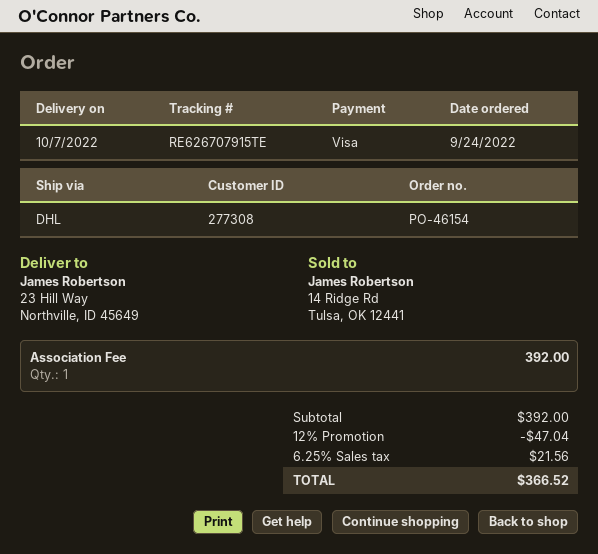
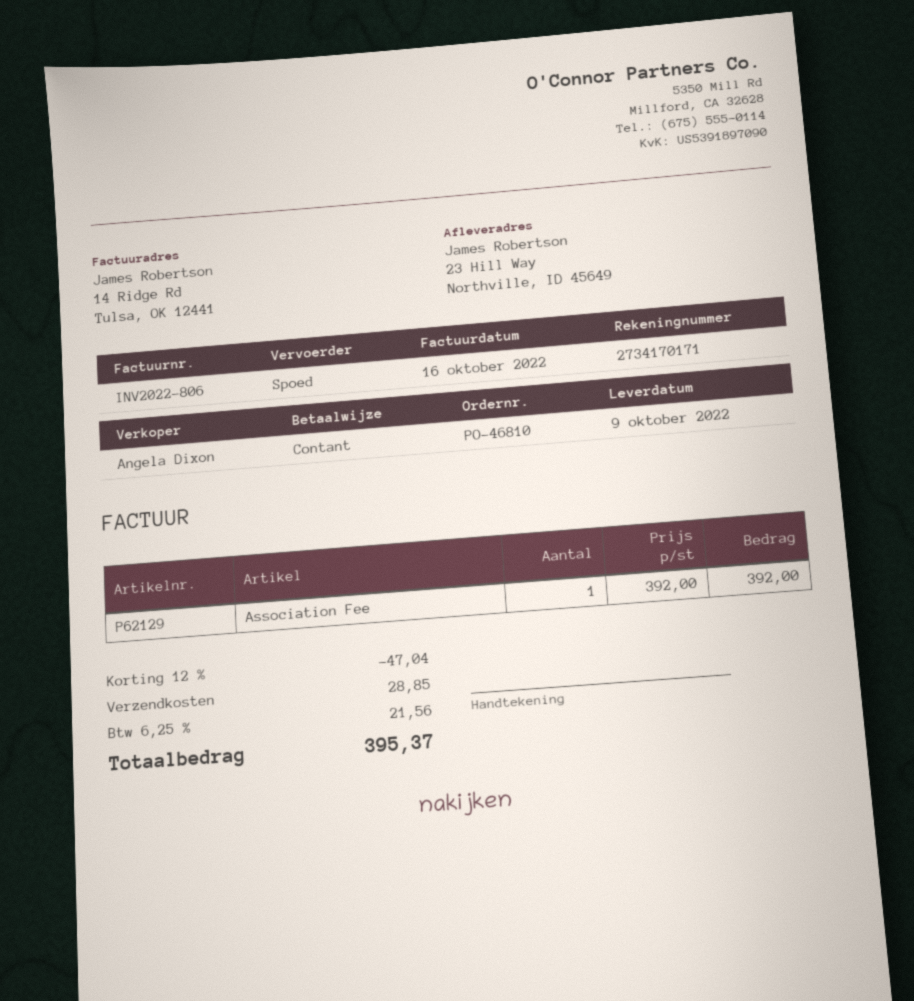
order number: PO-46154 -> PO-46810
delivery date: 2022-10-07 -> 2022-10-09
payment method: Visa -> cash
shipping method: DHL -> express
shipping: none -> 28.85
total: 366.52 -> 395.37

